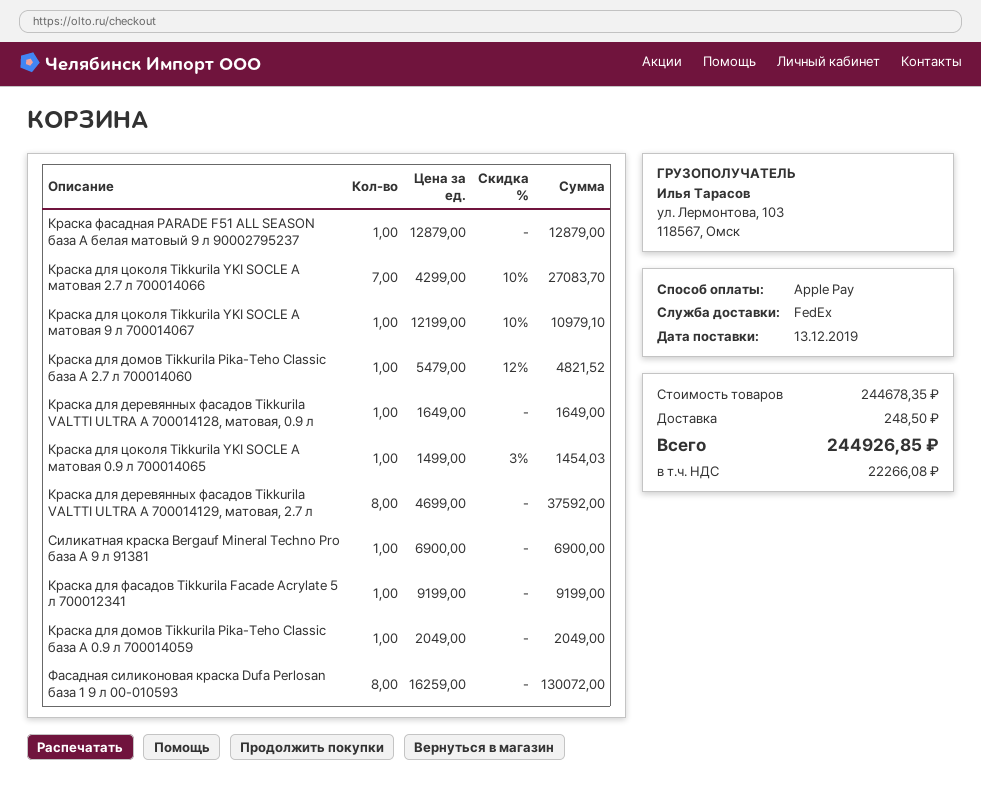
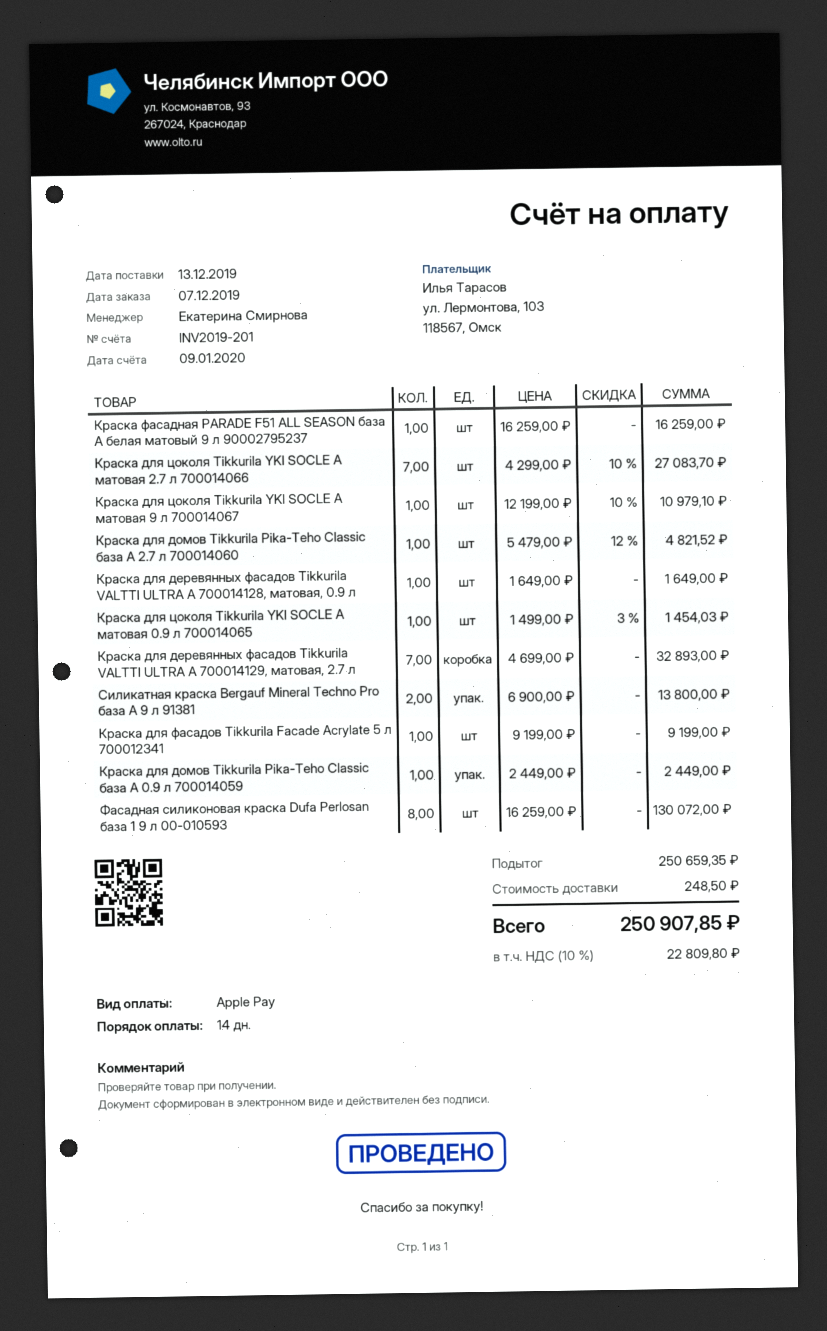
Краска фасадная PARADE F51 ALL SEASON база А белая матовый 9 л 90002795237: 1 x 12879.00 = 12879.00 -> 1 x 16259.00 = 16259.00
Краска для деревянных фасадов Tikkurila VALTTI ULTRA A 700014129, матовая, 2.7 л: 8 x 4699.00 = 37592.00 -> 7 x 4699.00 = 32893.00
Силикатная краска Bergauf Mineral Techno Pro база А 9 л 91381: 1 x 6900.00 = 6900.00 -> 2 x 6900.00 = 13800.00
Краска для домов Tikkurila Pika-Teho Classic база A 0.9 л 700014059: 1 x 2049.00 = 2049.00 -> 1 x 2449.00 = 2449.00
subtotal: 244678.35 -> 250659.35
tax: 22266.08 -> 22809.80
total: 244926.85 -> 250907.85

